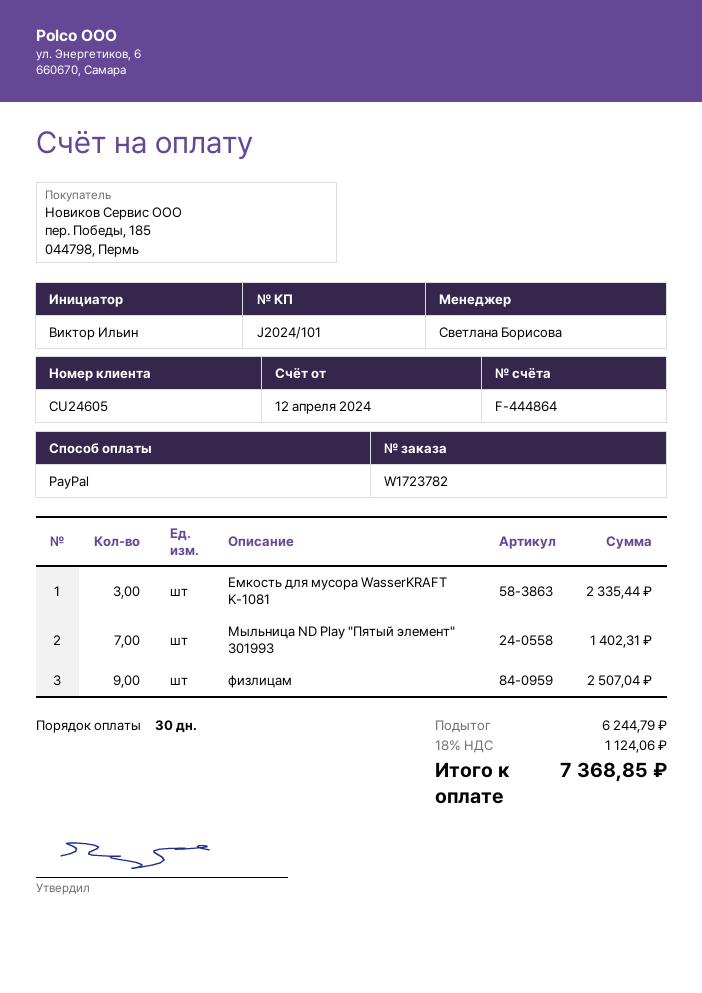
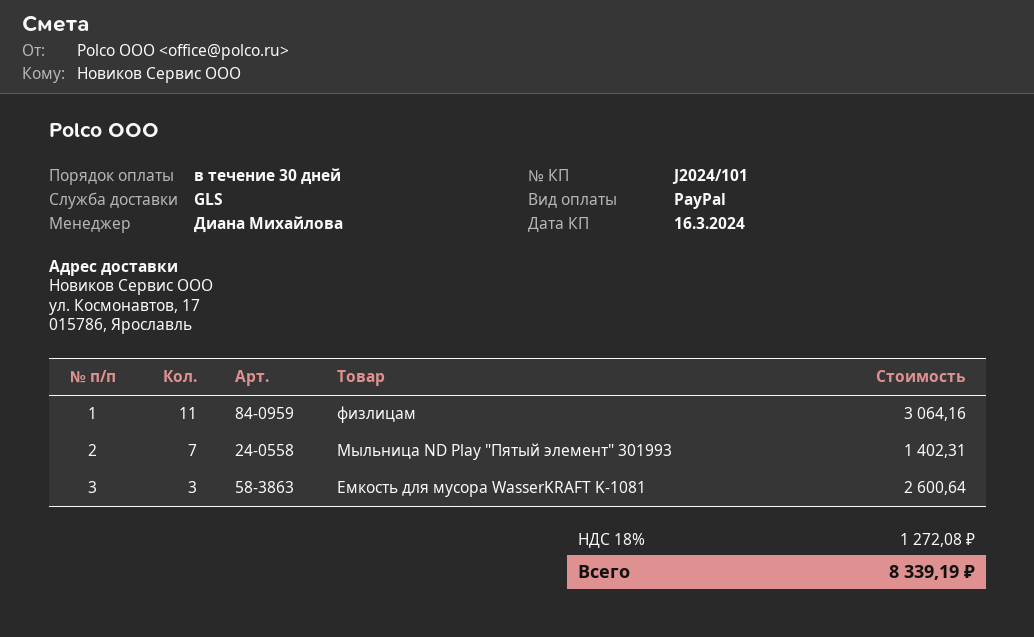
sales rep: Светлана Борисова -> Диана Михайлова
Емкость для мусора WasserKRAFT K-1081: 3 for 2335.44 -> 3 for 2600.64
физлицам: 9 for 2507.04 -> 11 for 3064.16
tax: 18% = 1124.06 -> 18% = 1272.08
total: 7368.85 -> 8339.19

